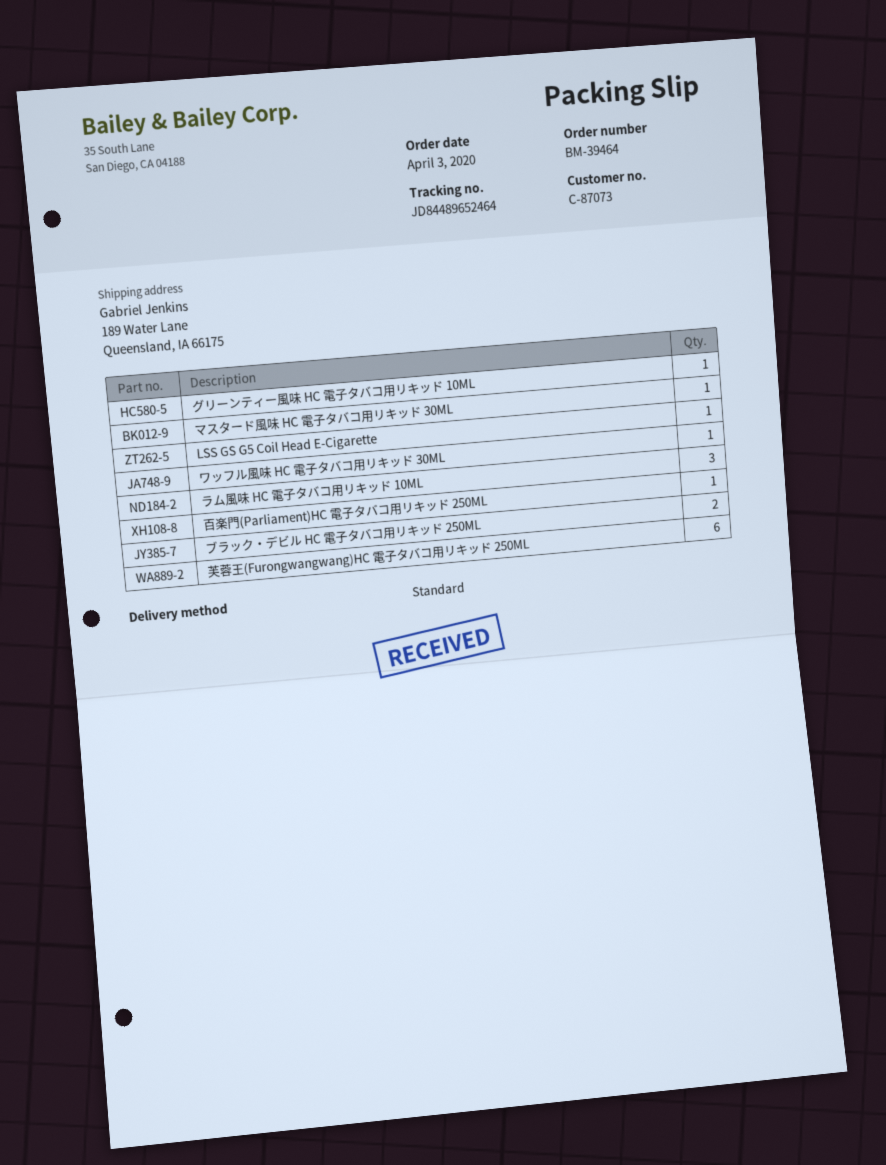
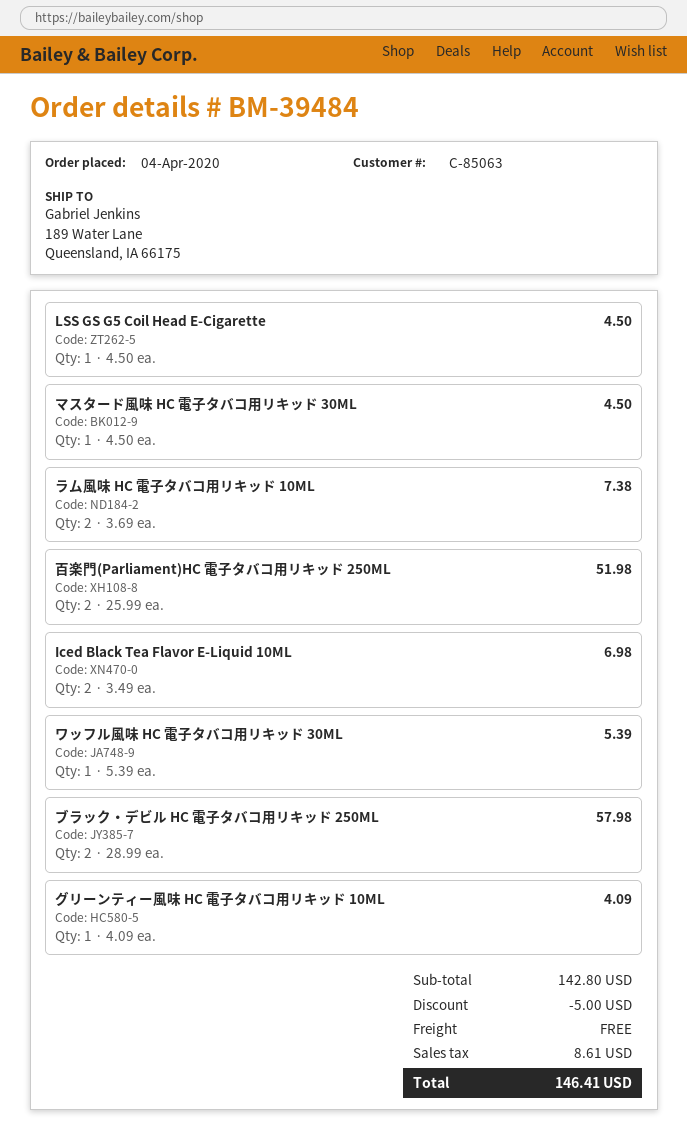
order number: BM-39464 -> BM-39484
order date: 2020-04-03 -> 2020-04-04
customer number: C-87073 -> C-85063
ラム風味 HC 電子タバコ用リキッド 10ML: 3 -> 2
百楽門(Parliament)HC 電子タバコ用リキッド 250ML: 1 -> 2
芙蓉王(Furongwangwang)HC 電子タバコ用リキッド 250ML: 6 -> none
Iced Black Tea Flavor E-Liquid 10ML: none -> 2

